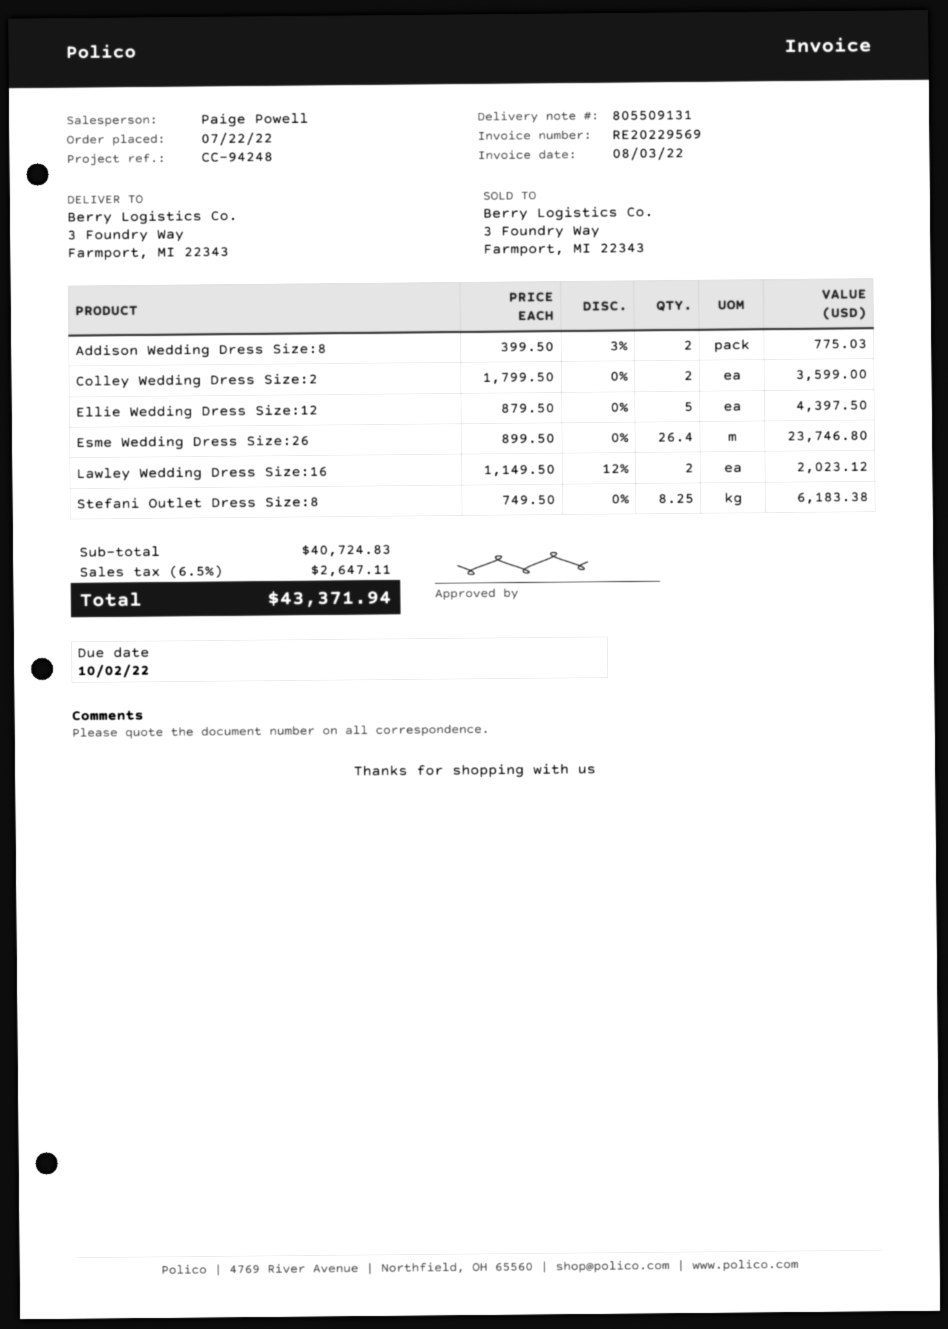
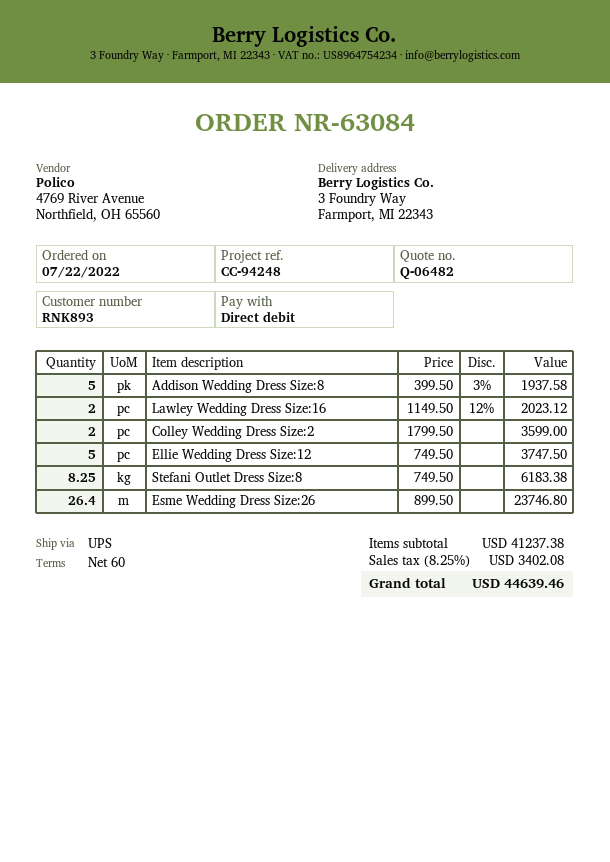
Addison Wedding Dress Size:8: 2 x 399.50 - 3% = 775.03 -> 5 x 399.50 - 3% = 1937.58
Ellie Wedding Dress Size:12: 5 x 879.50 = 4397.50 -> 5 x 749.50 = 3747.50
subtotal: 40724.83 -> 41237.38
tax: 6.5% = 2647.11 -> 8.25% = 3402.08
total: 43371.94 -> 44639.46

